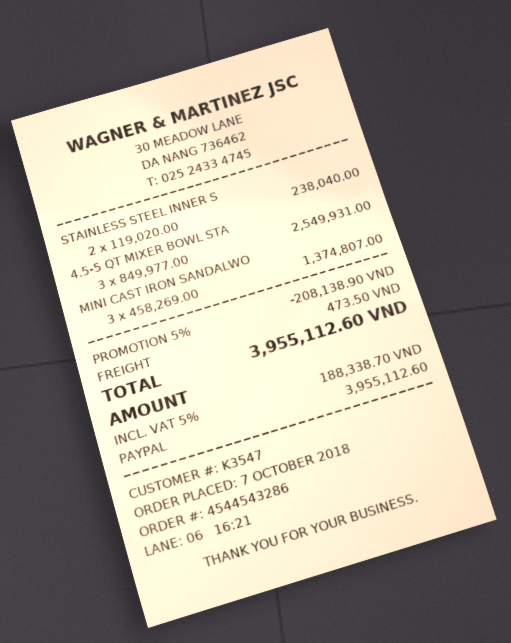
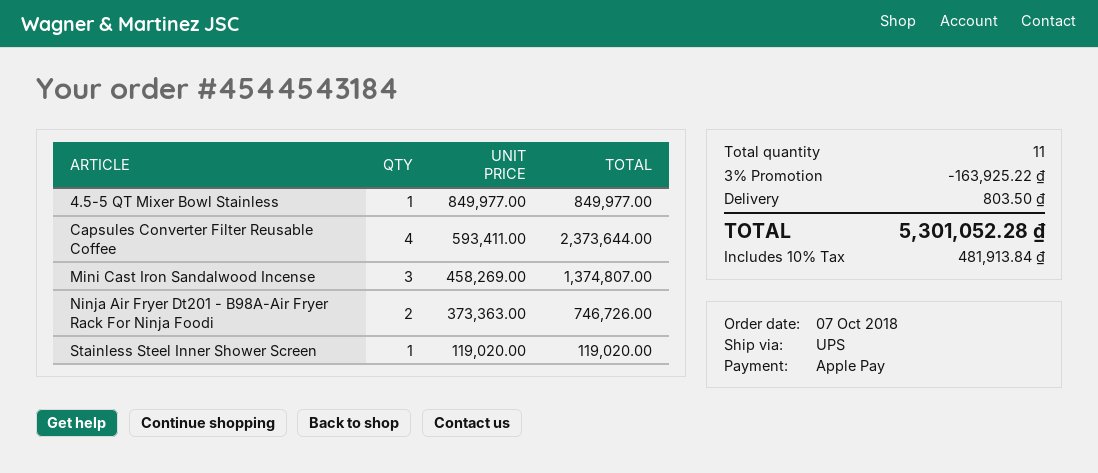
order number: 4544543286 -> 4544543184
payment method: PayPal -> Apple Pay
STAINLESS STEEL INNER S: 2 x 119020.00 = 238040.00 -> 1 x 119020.00 = 119020.00
4.5-5 QT MIXER BOWL STA: 3 x 849977.00 = 2549931.00 -> 1 x 849977.00 = 849977.00
Capsules Converter Filter Reusable Coffee: none -> 4 x 593411.00 = 2373644.00
Ninja Air Fryer Dt201 - B98A-Air Fryer Rack For Ninja Foodi: none -> 2 x 373363.00 = 746726.00
discount: 5% = 208138.90 -> 3% = 163925.22
shipping: 473.50 -> 803.50
tax: 5% = 188338.70 -> 10% = 481913.84
total: 3955112.60 -> 5301052.28

